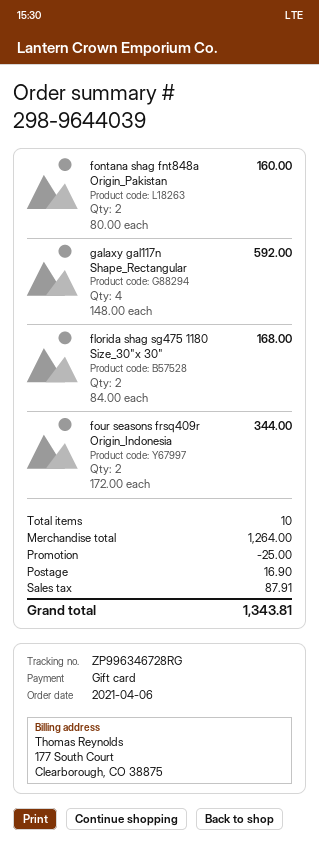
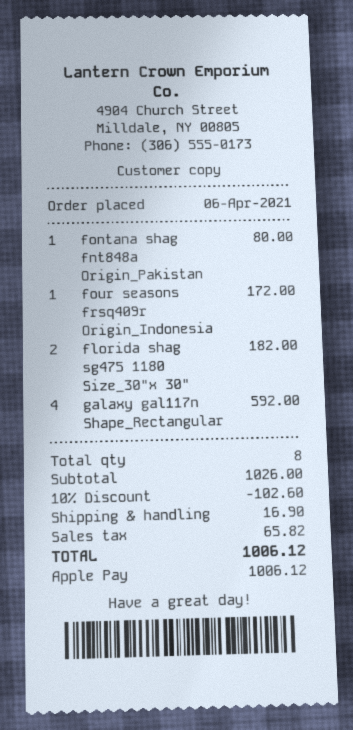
payment method: gift card -> Apple Pay
fontana shag fnt848a Origin_Pakistan: 2 for 160.00 -> 1 for 80.00
florida shag sg475 1180 Size_30"x 30": 2 for 168.00 -> 2 for 182.00
four seasons frsq409r Origin_Indonesia: 2 for 344.00 -> 1 for 172.00
total quantity: 10 -> 8
subtotal: 1264.00 -> 1026.00
discount: 25.00 -> 102.60
tax: 87.91 -> 65.82
total: 1343.81 -> 1006.12

